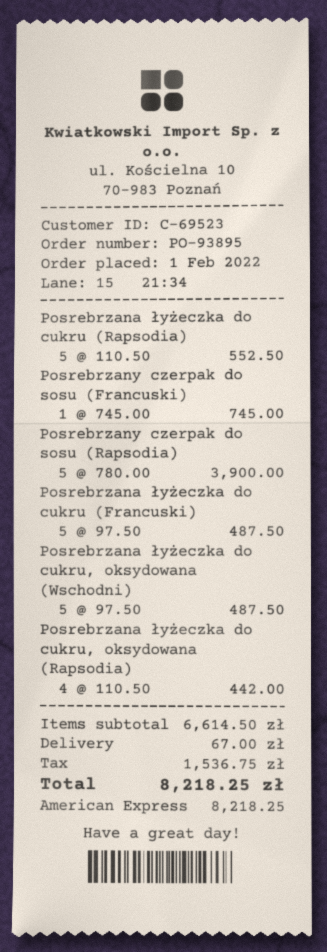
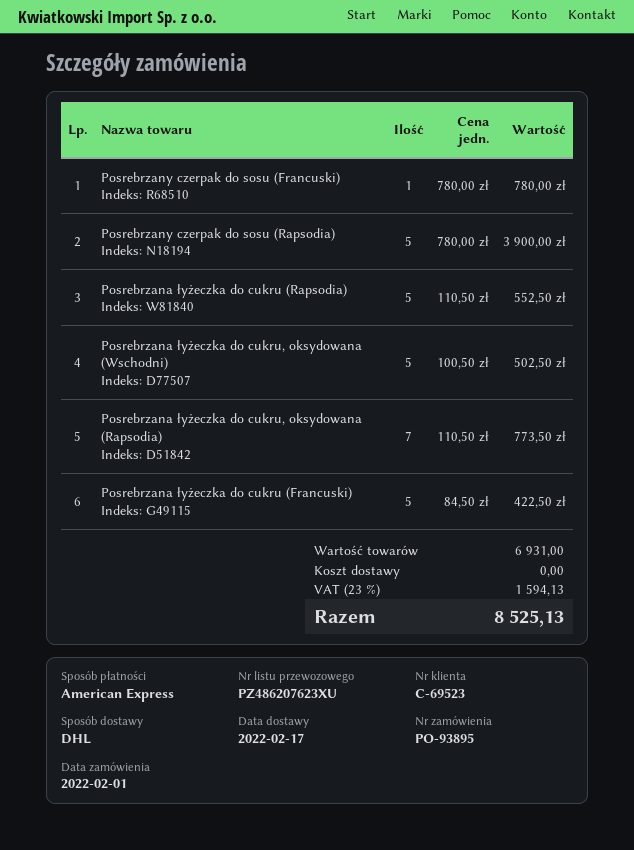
Posrebrzany czerpak do sosu (Francuski): 1 x 745.00 = 745.00 -> 1 x 780.00 = 780.00
Posrebrzana łyżeczka do cukru (Francuski): 5 x 97.50 = 487.50 -> 5 x 84.50 = 422.50
Posrebrzana łyżeczka do cukru, oksydowana (Wschodni): 5 x 97.50 = 487.50 -> 5 x 100.50 = 502.50
Posrebrzana łyżeczka do cukru, oksydowana (Rapsodia): 4 x 110.50 = 442.00 -> 7 x 110.50 = 773.50
subtotal: 6614.50 -> 6931.00
shipping: 67.00 -> 0.00
tax: 1536.75 -> 1594.13
total: 8218.25 -> 8525.13

